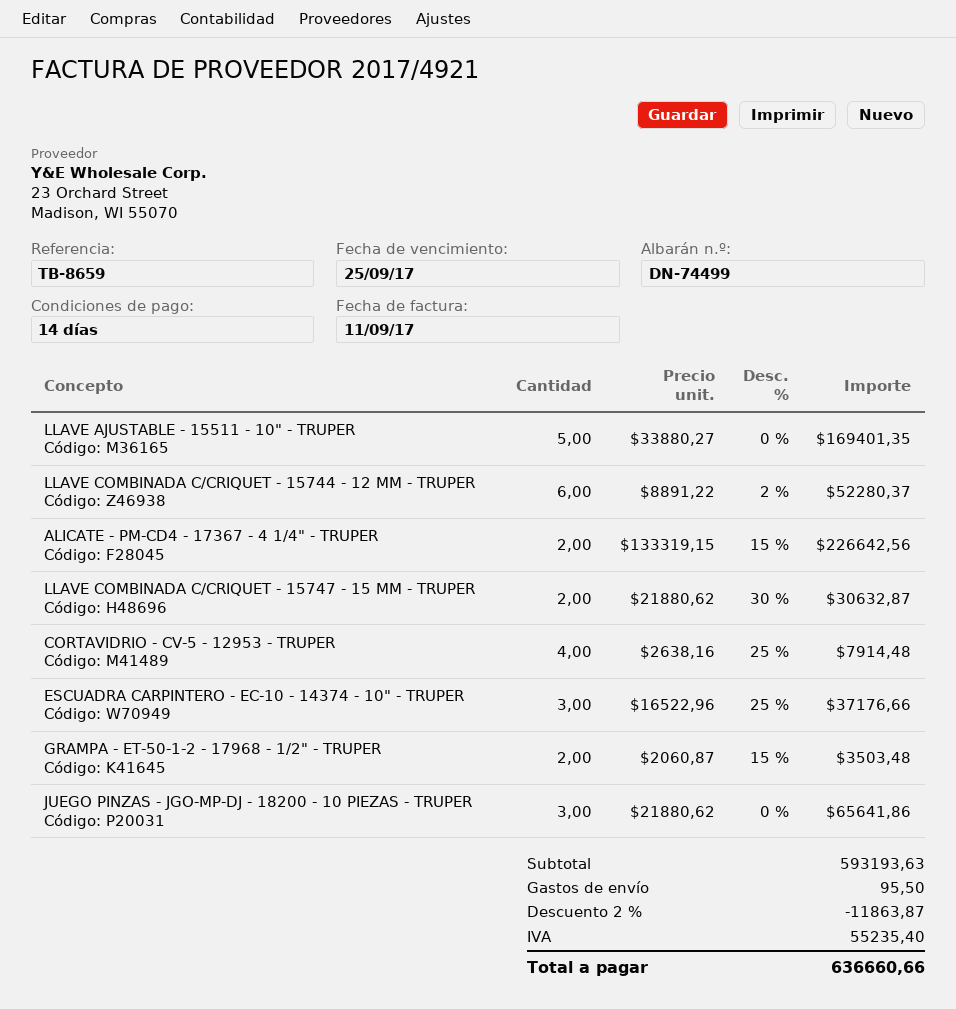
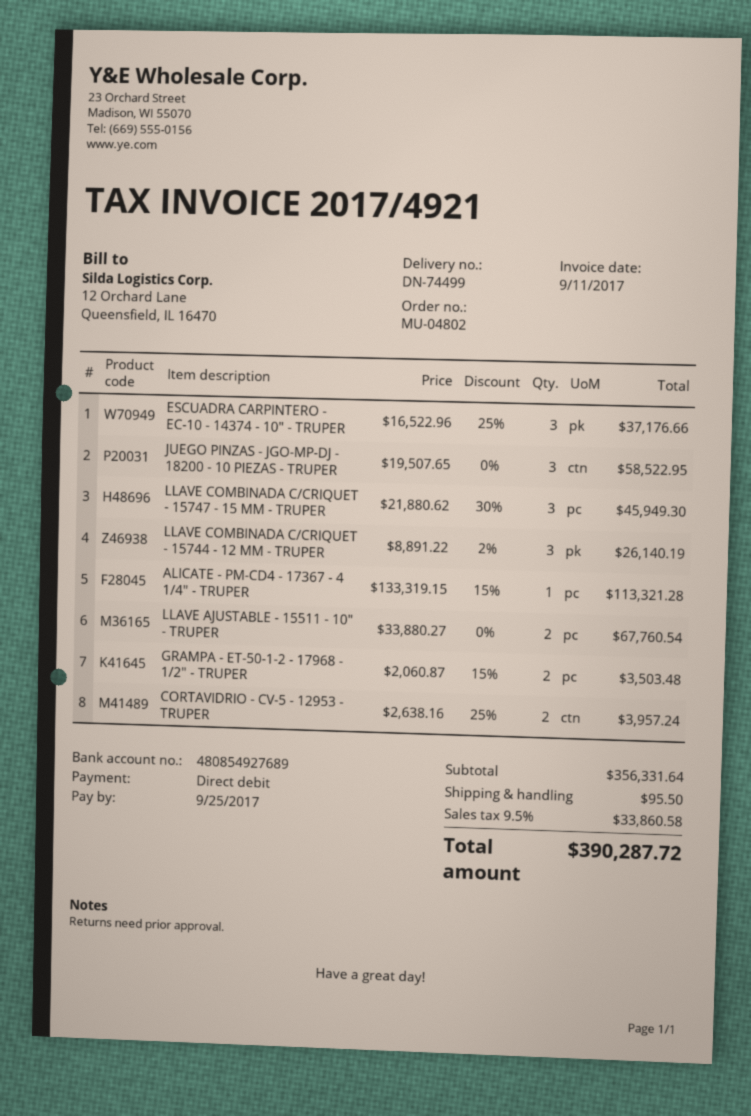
LLAVE AJUSTABLE - 15511 - 10" - TRUPER: 5 x 33880.27 = 169401.35 -> 2 x 33880.27 = 67760.54
LLAVE COMBINADA C/CRIQUET - 15744 - 12 MM - TRUPER: 6 x 8891.22 - 2% = 52280.37 -> 3 x 8891.22 - 2% = 26140.19
ALICATE - PM-CD4 - 17367 - 4 1/4" - TRUPER: 2 x 133319.15 - 15% = 226642.56 -> 1 x 133319.15 - 15% = 113321.28
LLAVE COMBINADA C/CRIQUET - 15747 - 15 MM - TRUPER: 2 x 21880.62 - 30% = 30632.87 -> 3 x 21880.62 - 30% = 45949.30
CORTAVIDRIO - CV-5 - 12953 - TRUPER: 4 x 2638.16 - 25% = 7914.48 -> 2 x 2638.16 - 25% = 3957.24
JUEGO PINZAS - JGO-MP-DJ - 18200 - 10 PIEZAS - TRUPER: 3 x 21880.62 = 65641.86 -> 3 x 19507.65 = 58522.95
subtotal: 593193.63 -> 356331.64
discount: 2% = 11863.87 -> none
tax: 55235.40 -> 33860.58
total: 636660.66 -> 390287.72

